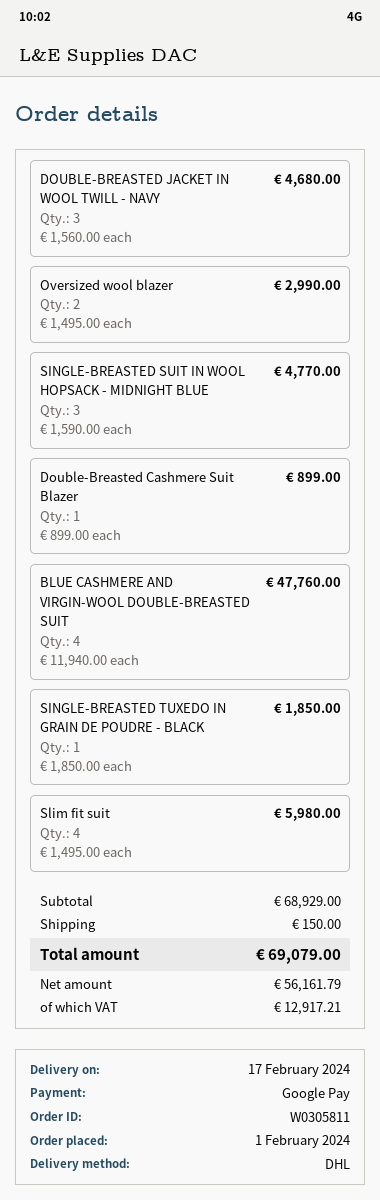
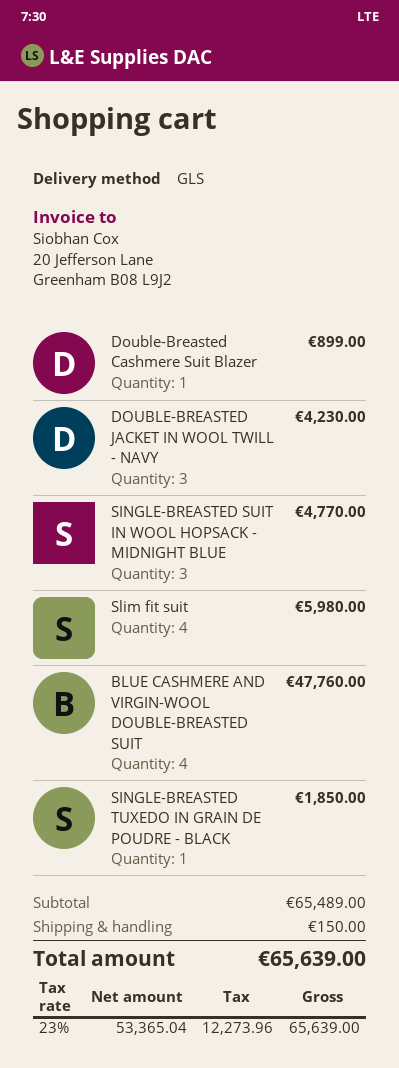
shipping method: DHL -> GLS
DOUBLE-BREASTED JACKET IN WOOL TWILL - NAVY: 3 for 4680.00 -> 3 for 4230.00
Oversized wool blazer: 2 for 2990.00 -> none
subtotal: 68929.00 -> 65489.00
net: 56161.79 -> 53365.04
tax: 12917.21 -> 12273.96
total: 69079.00 -> 65639.00

